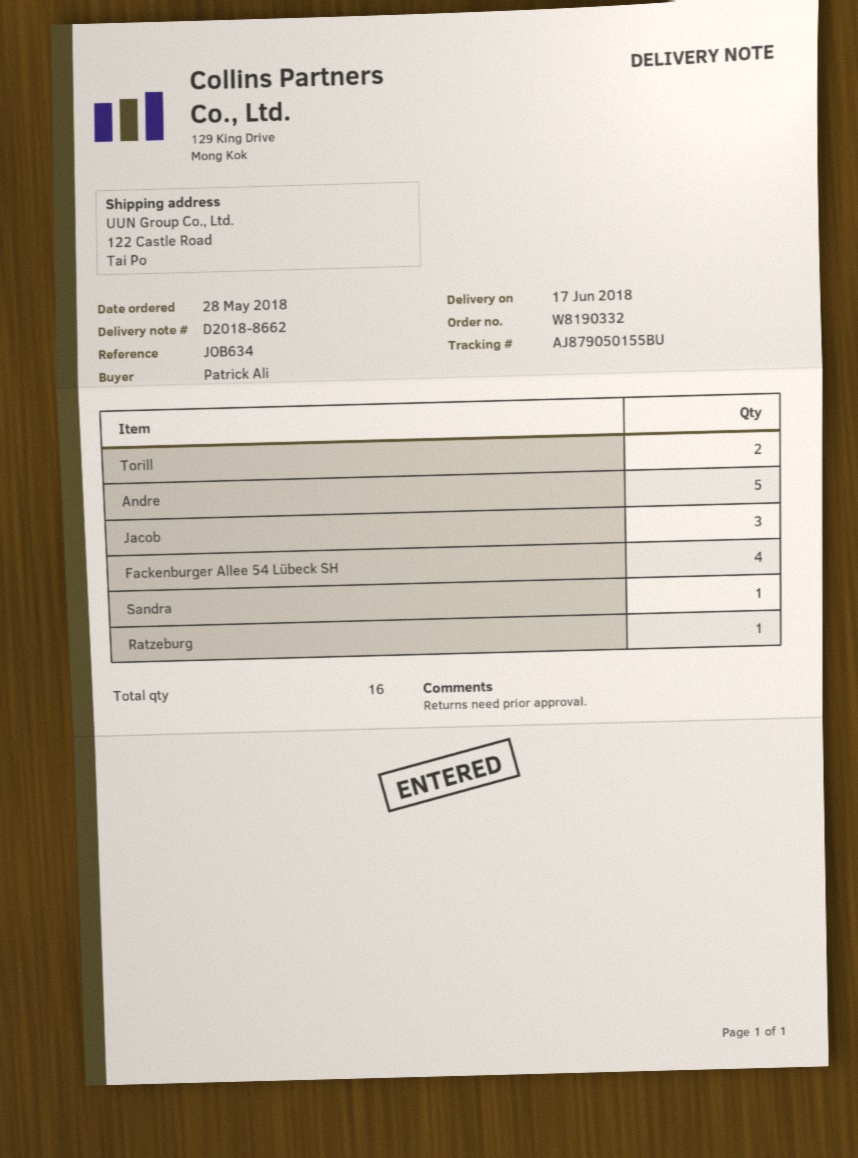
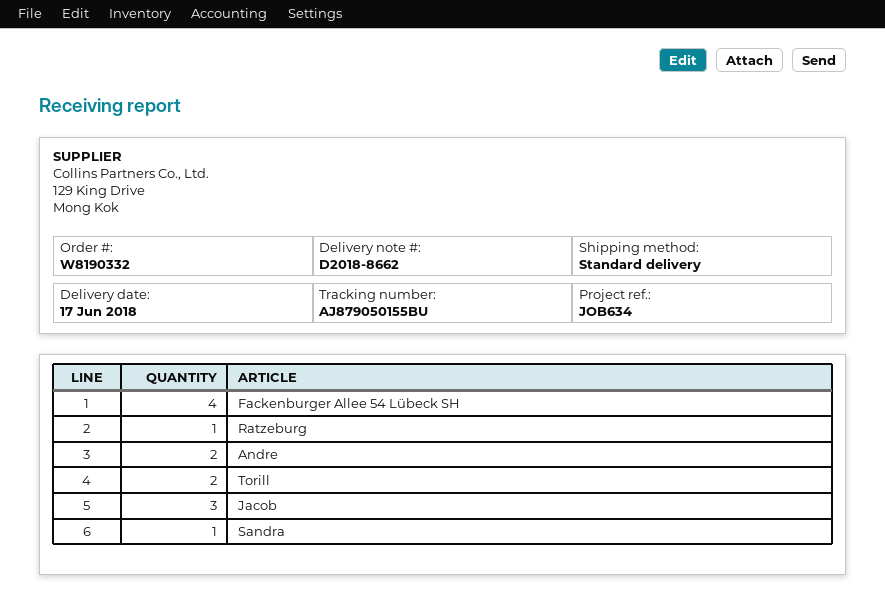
Andre: 5 -> 2

